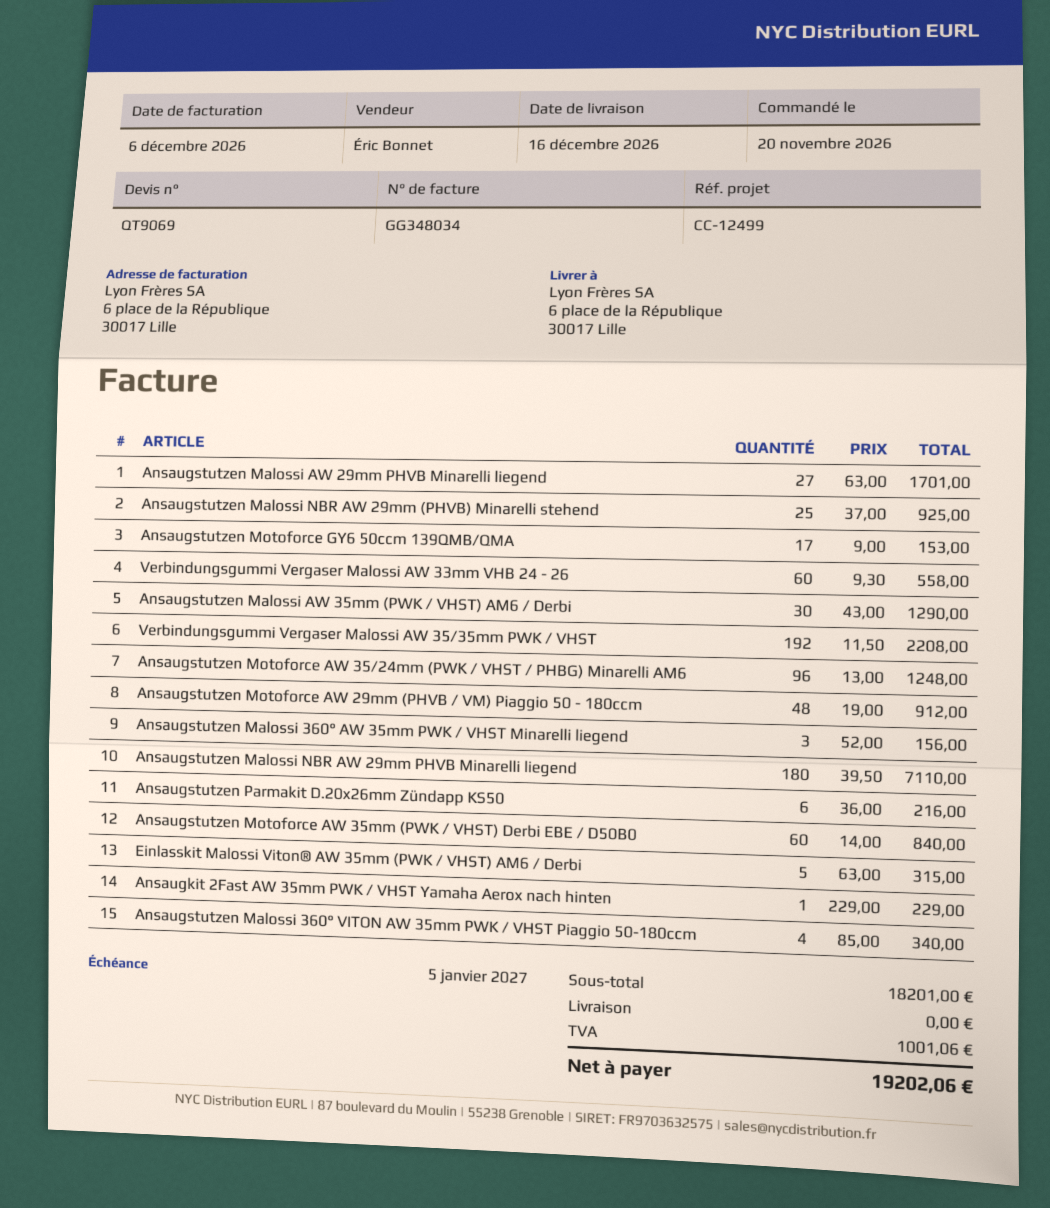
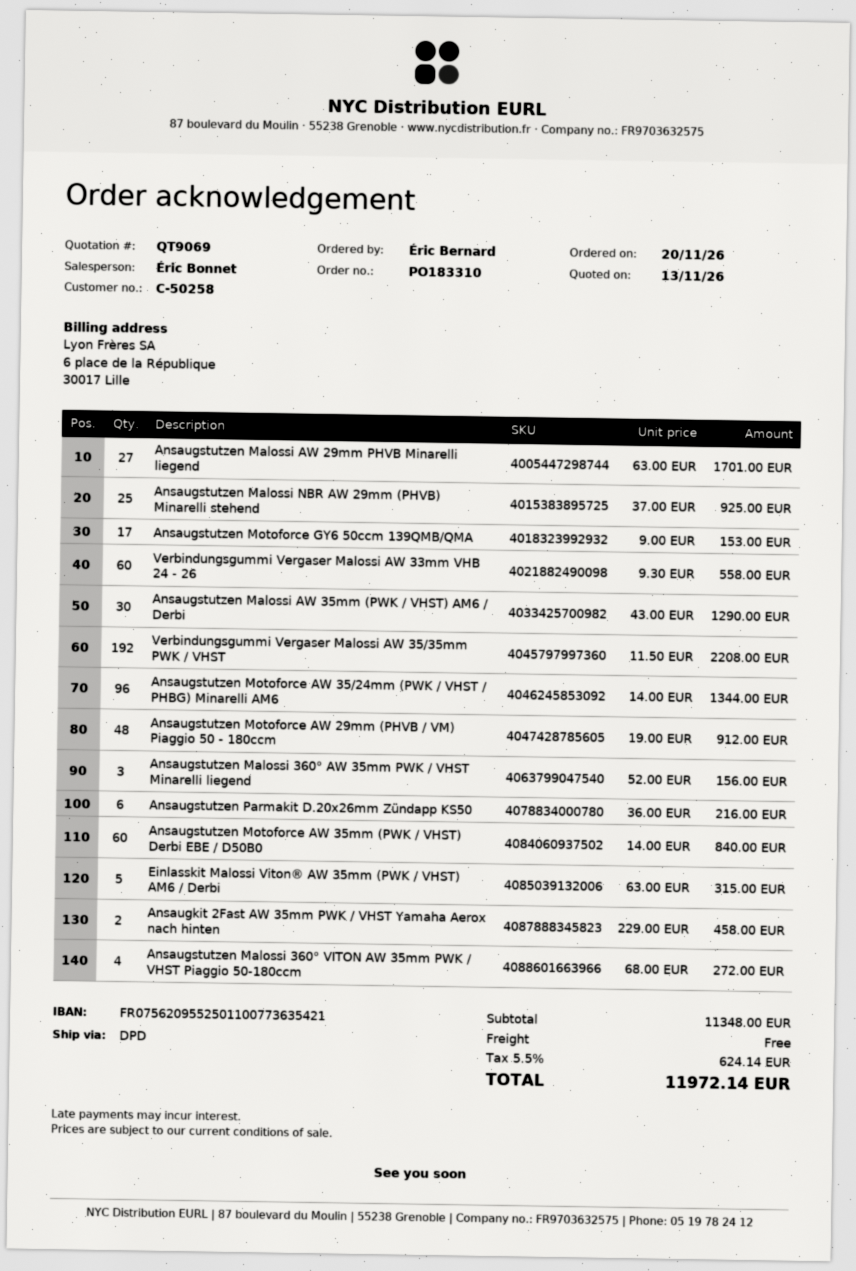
Ansaugstutzen Motoforce AW 35/24mm (PWK / VHST / PHBG) Minarelli AM6: 96 x 13.00 = 1248.00 -> 96 x 14.00 = 1344.00
Ansaugstutzen Malossi NBR AW 29mm PHVB Minarelli liegend: 180 x 39.50 = 7110.00 -> none
Ansaugkit 2Fast AW 35mm PWK / VHST Yamaha Aerox nach hinten: 1 x 229.00 = 229.00 -> 2 x 229.00 = 458.00
Ansaugstutzen Malossi 360° VITON AW 35mm PWK / VHST Piaggio 50-180ccm: 4 x 85.00 = 340.00 -> 4 x 68.00 = 272.00
subtotal: 18201.00 -> 11348.00
tax: 1001.06 -> 624.14
total: 19202.06 -> 11972.14

